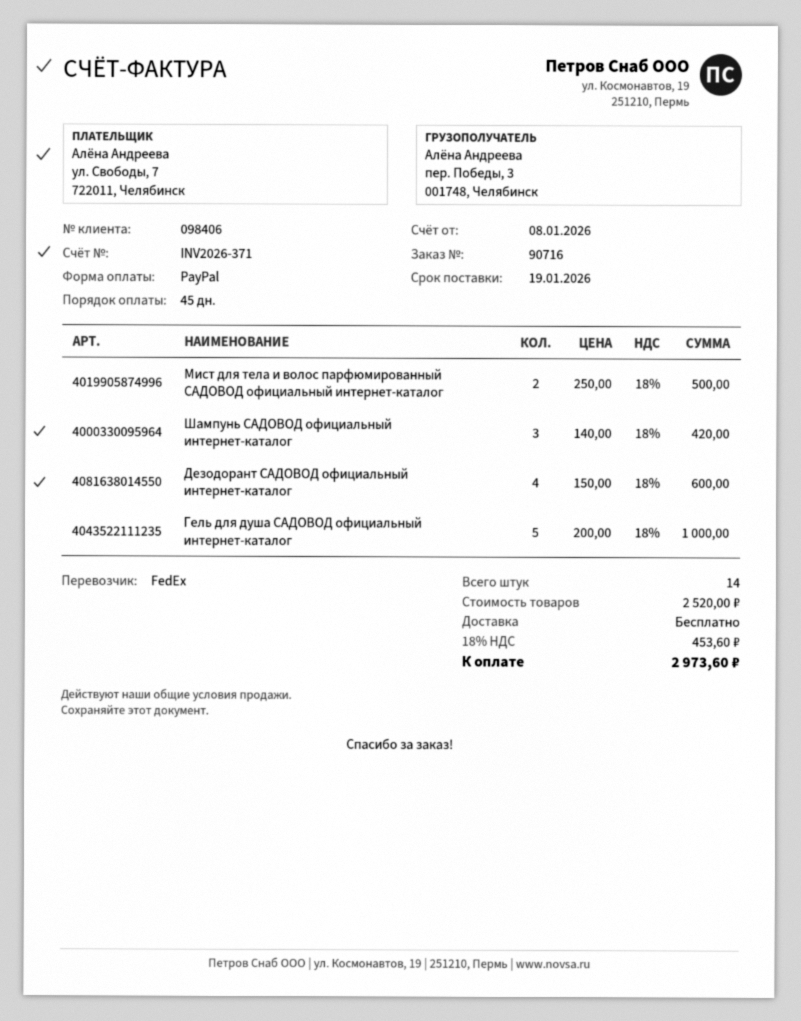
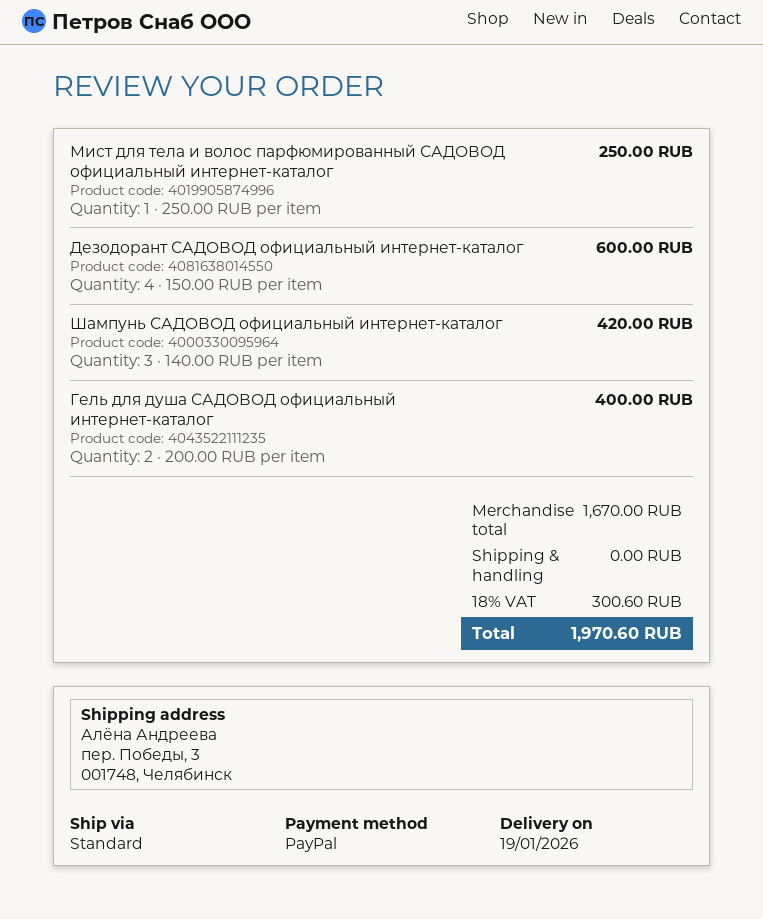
shipping method: FedEx -> standard
Мист для тела и волос парфюмированный САДОВОД официальный интернет-каталог: 2 x 250.00 = 500.00 -> 1 x 250.00 = 250.00
Гель для душа САДОВОД официальный интернет-каталог: 5 x 200.00 = 1000.00 -> 2 x 200.00 = 400.00
subtotal: 2520.00 -> 1670.00
tax: 18% = 453.60 -> 18% = 300.60
total: 2973.60 -> 1970.60

